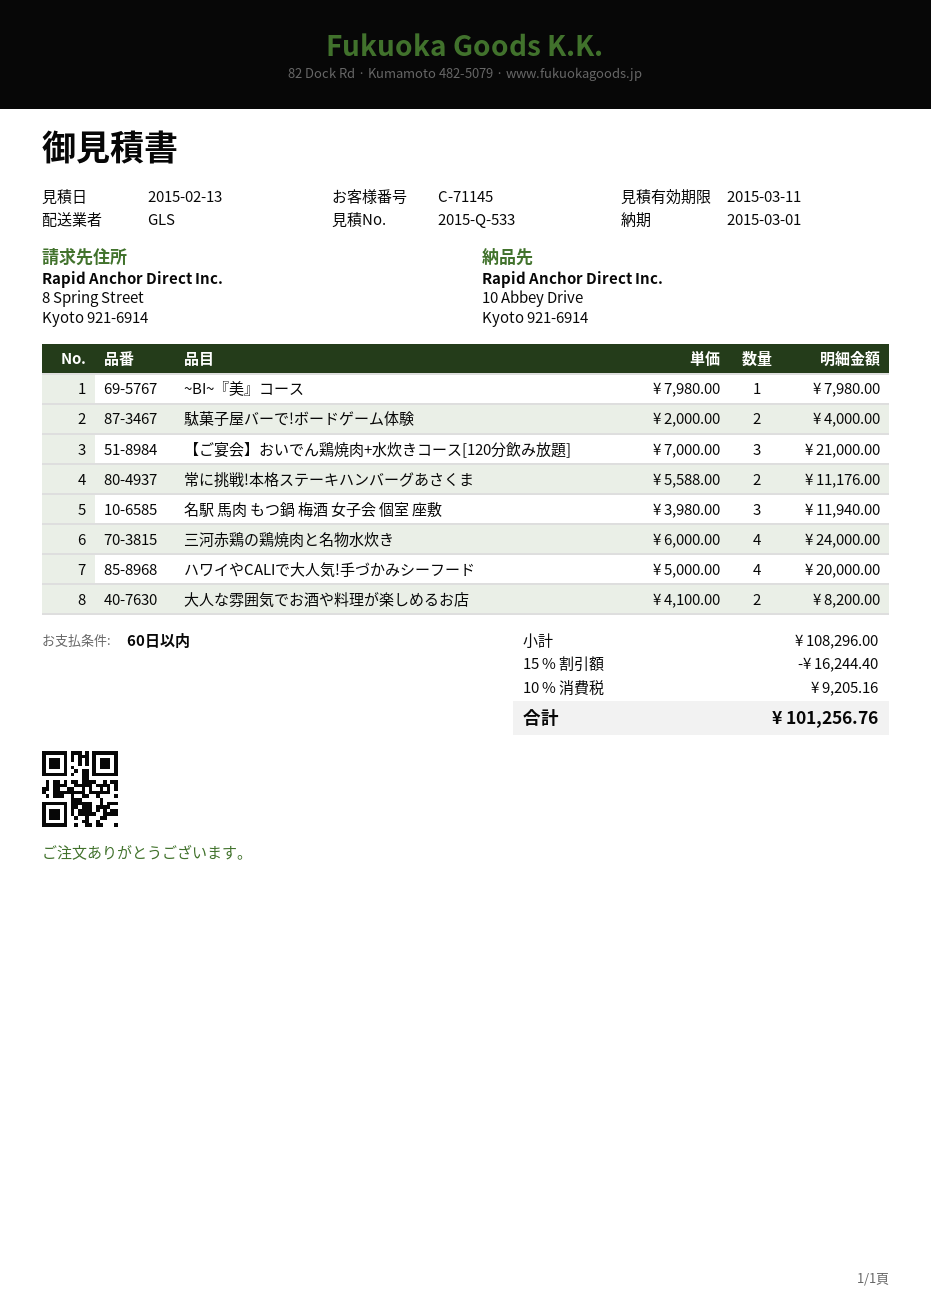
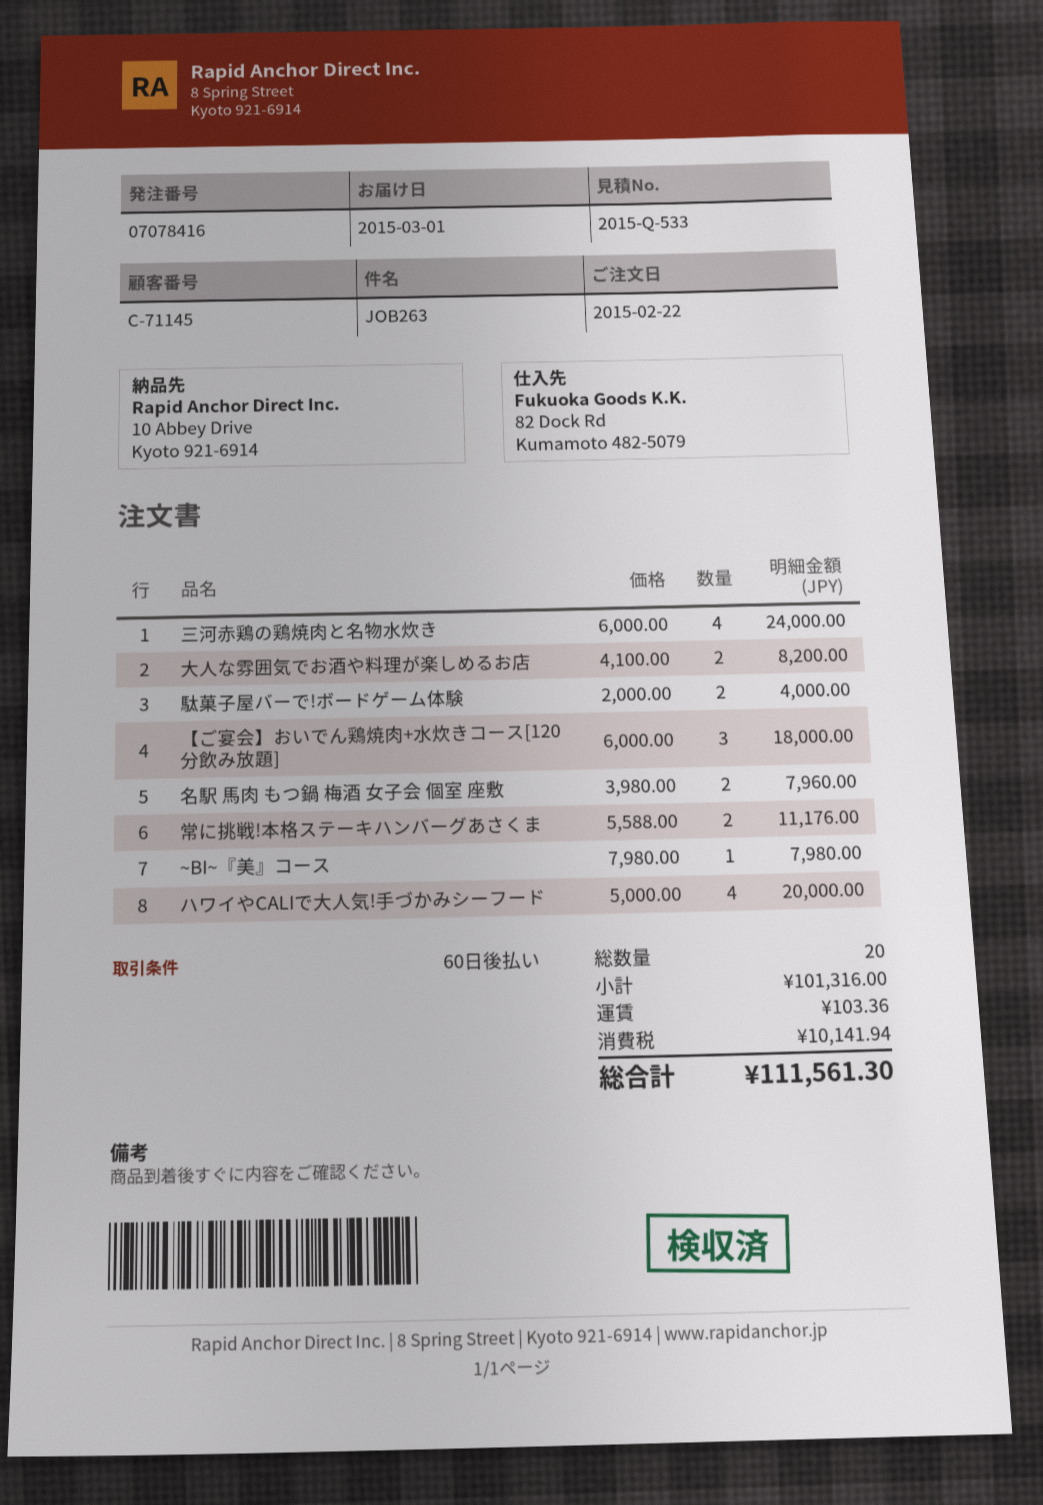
【ご宴会】おいでん鶏焼肉+水炊きコース[120分飲み放題]: 3 x 7000.00 = 21000.00 -> 3 x 6000.00 = 18000.00
名駅 馬肉 もつ鍋 梅酒 女子会 個室 座敷: 3 x 3980.00 = 11940.00 -> 2 x 3980.00 = 7960.00
subtotal: 108296.00 -> 101316.00
discount: 15% = 16244.40 -> none
shipping: none -> 103.36
tax: 9205.16 -> 10141.94
total: 101256.76 -> 111561.30

